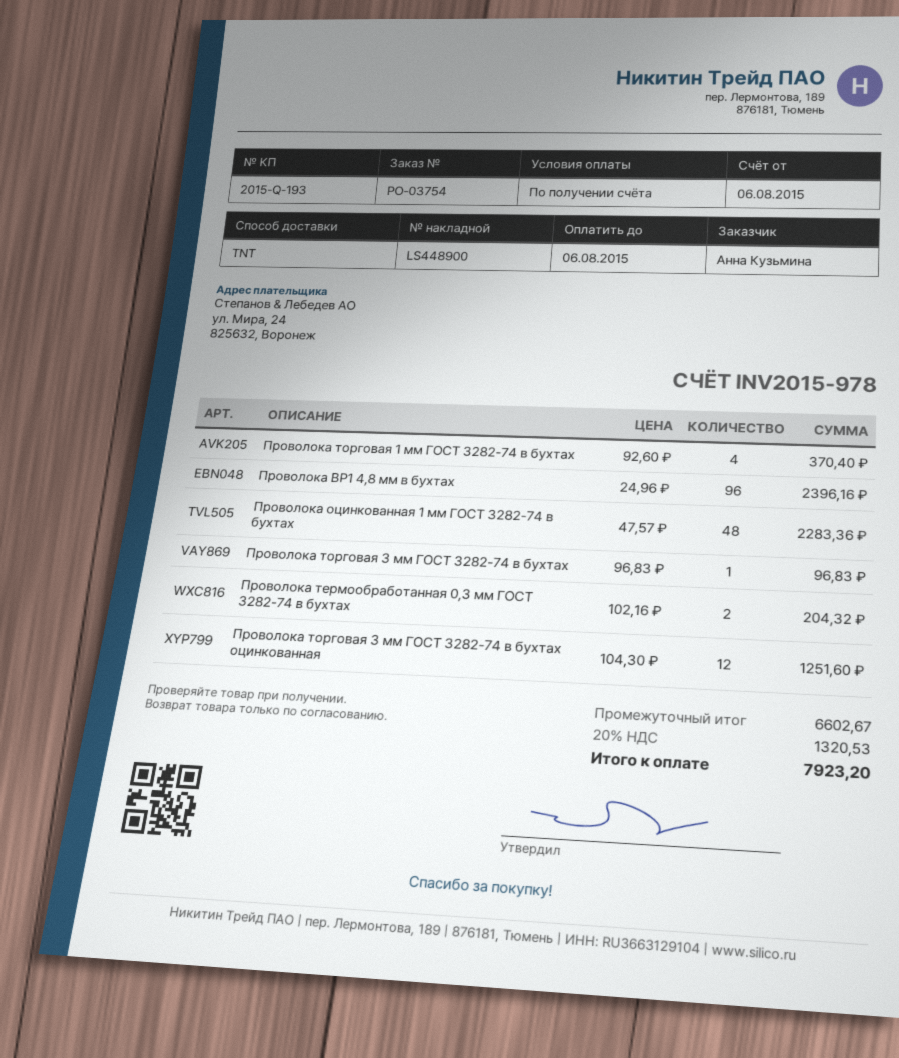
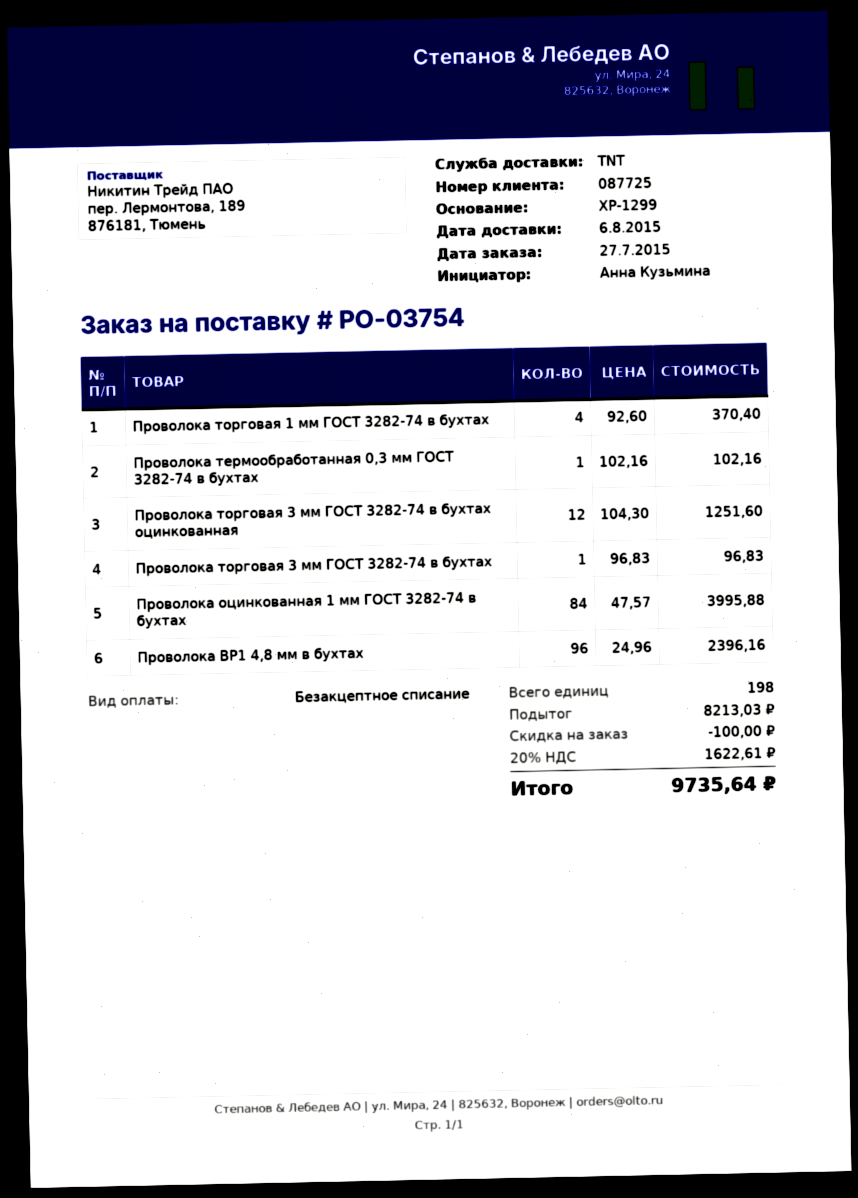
Проволока оцинкованная 1 мм ГОСТ 3282-74 в бухтах: 48 x 47.57 = 2283.36 -> 84 x 47.57 = 3995.88
Проволока термообработанная 0,3 мм ГОСТ 3282-74 в бухтах: 2 x 102.16 = 204.32 -> 1 x 102.16 = 102.16
subtotal: 6602.67 -> 8213.03
discount: none -> 100.00
tax: 20% = 1320.53 -> 20% = 1622.61
total: 7923.20 -> 9735.64

